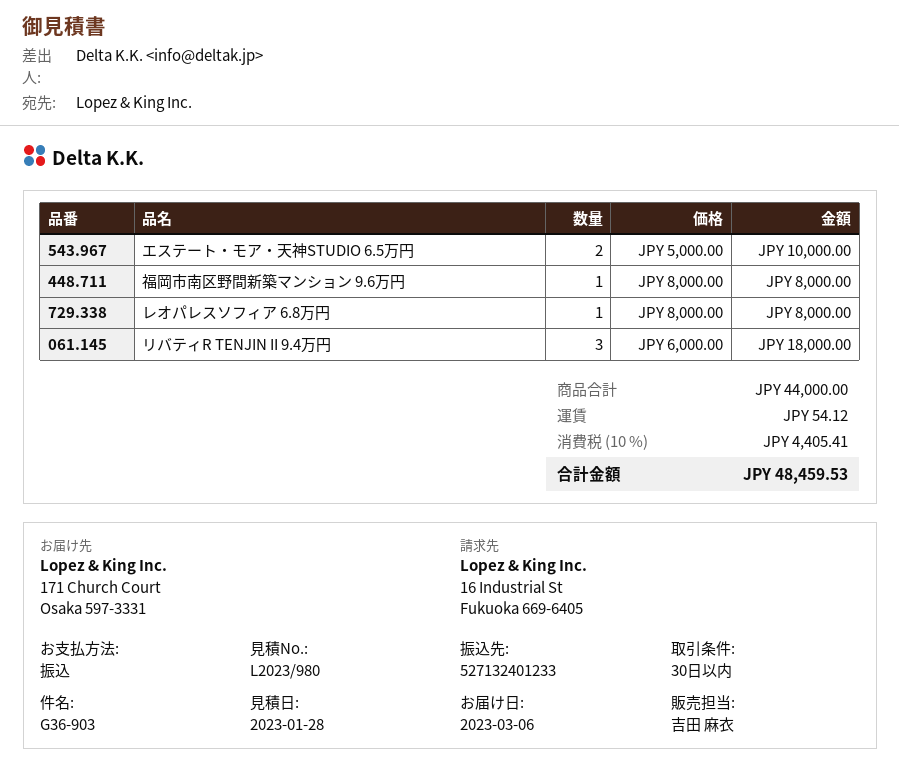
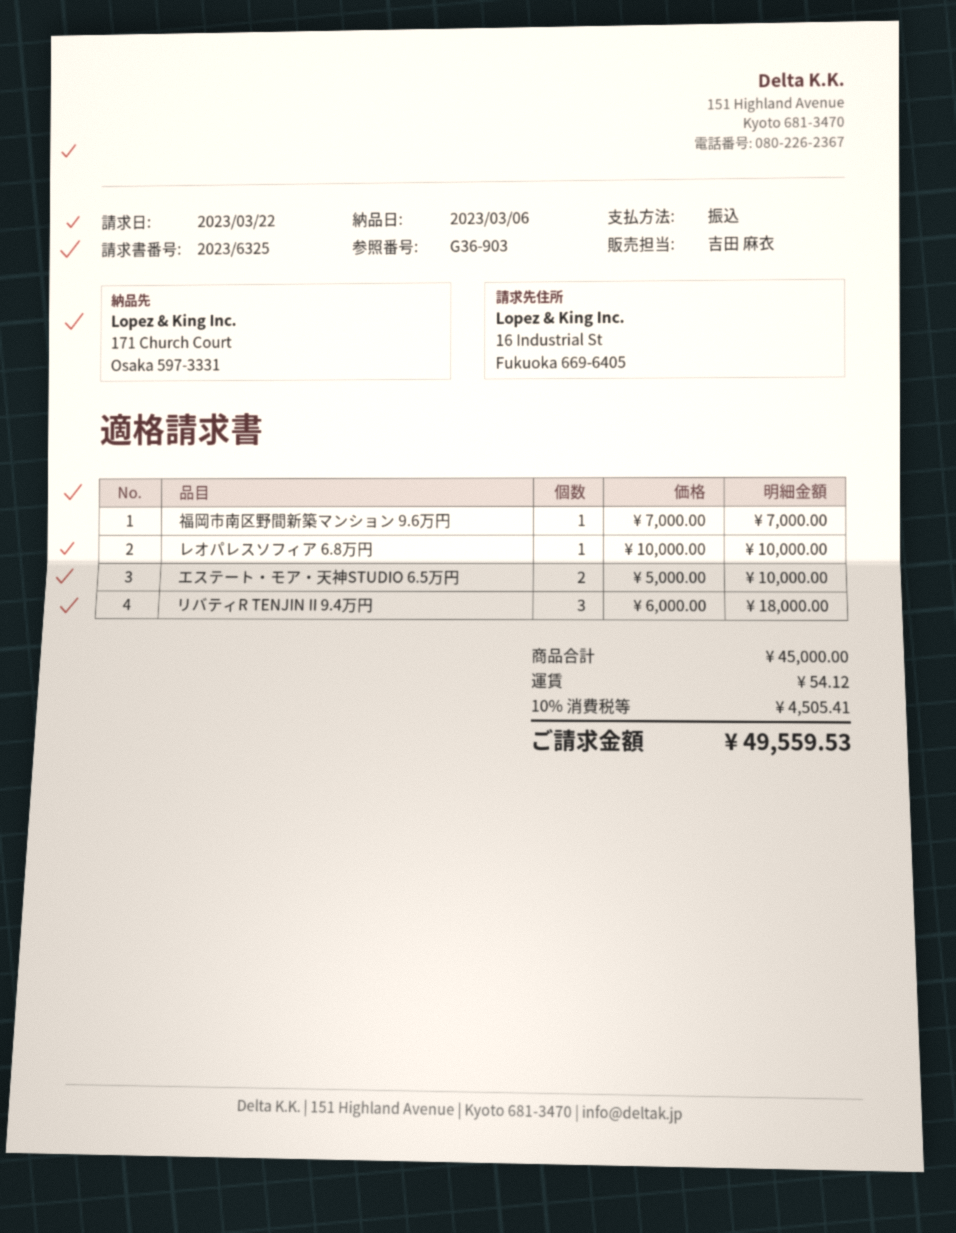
福岡市南区野間新築マンション 9.6万円: 1 x 8000.00 = 8000.00 -> 1 x 7000.00 = 7000.00
レオパレスソフィア 6.8万円: 1 x 8000.00 = 8000.00 -> 1 x 10000.00 = 10000.00
subtotal: 44000.00 -> 45000.00
tax: 10% = 4405.41 -> 10% = 4505.41
total: 48459.53 -> 49559.53

